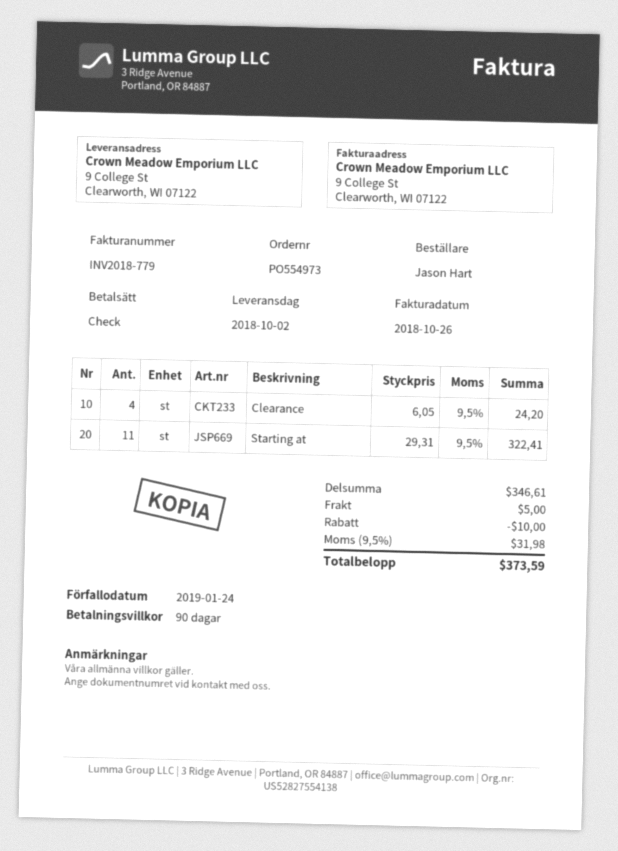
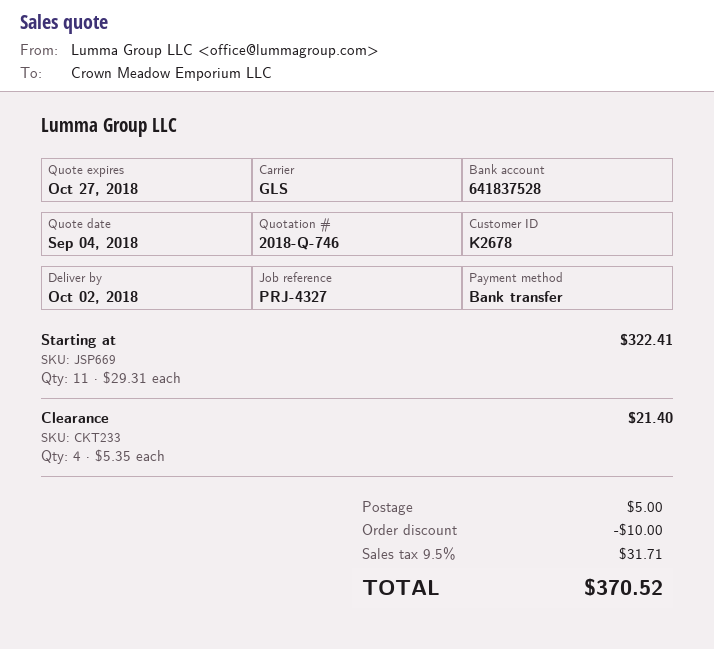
payment method: cheque -> bank transfer
Clearance: 4 x 6.05 = 24.20 -> 4 x 5.35 = 21.40
tax: 9.5% = 31.98 -> 9.5% = 31.71
total: 373.59 -> 370.52

